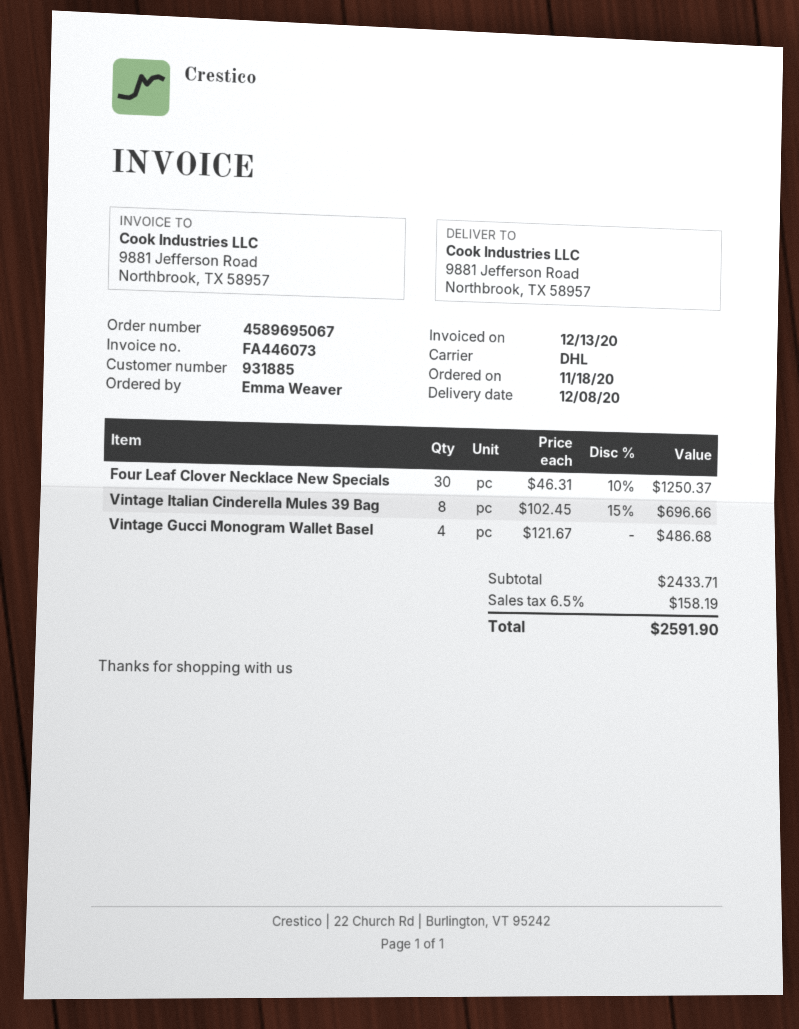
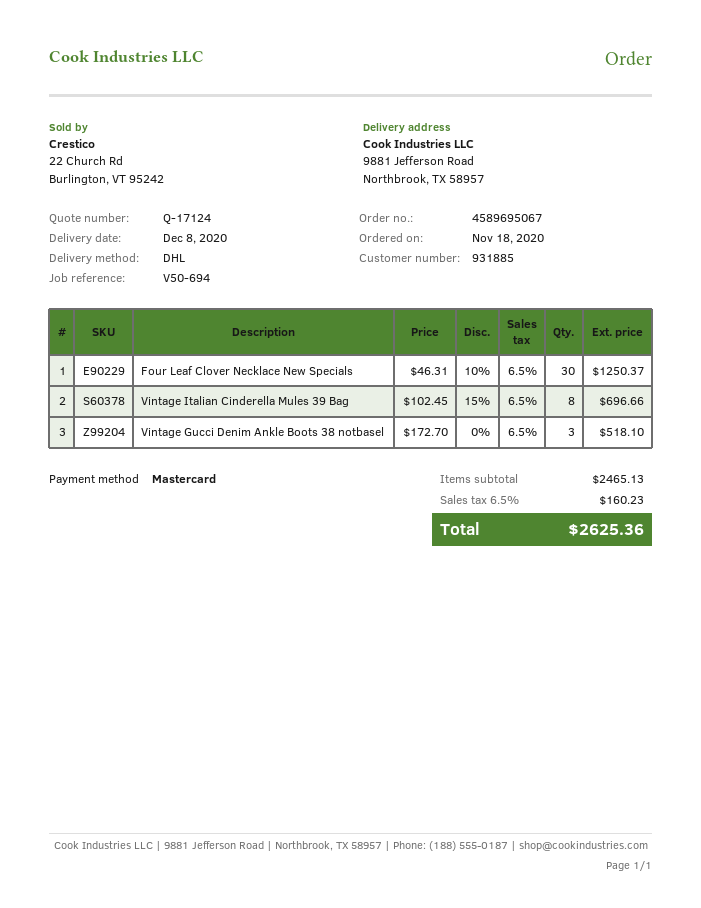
Vintage Gucci Monogram Wallet Basel: 4 x 121.67 = 486.68 -> none
Vintage Gucci Denim Ankle Boots 38 notbasel: none -> 3 x 172.70 = 518.10
subtotal: 2433.71 -> 2465.13
tax: 6.5% = 158.19 -> 6.5% = 160.23
total: 2591.90 -> 2625.36

